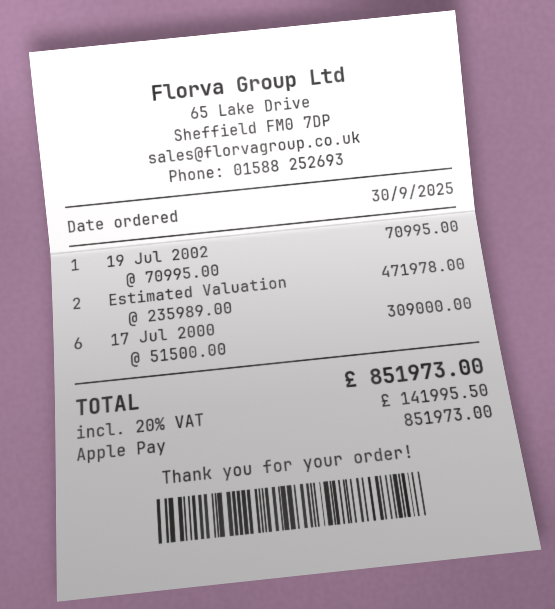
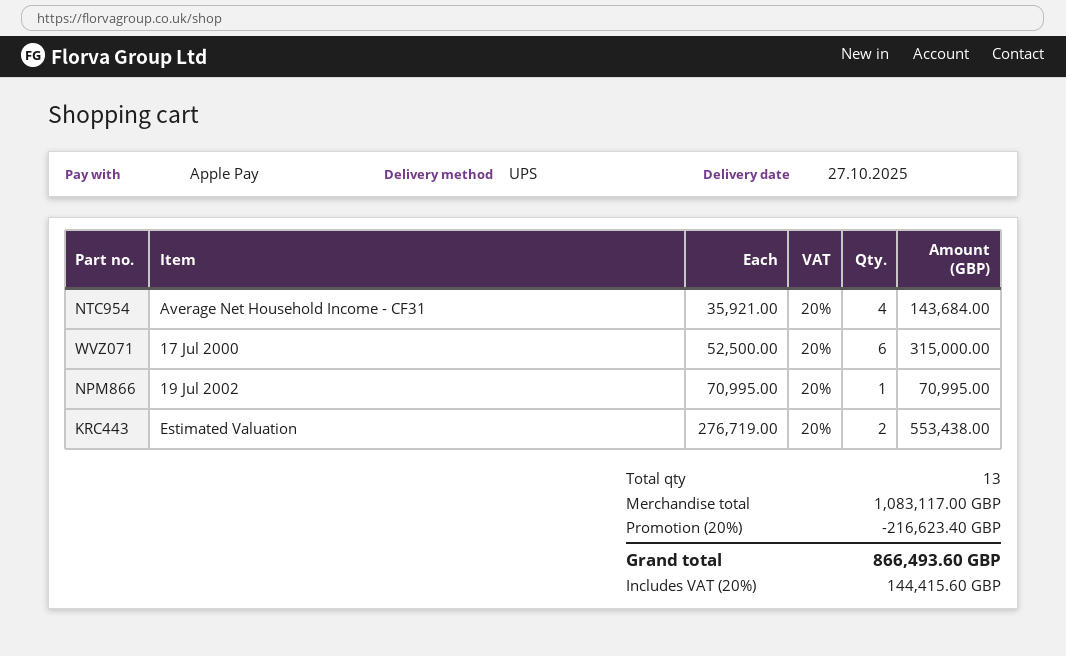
Estimated Valuation: 2 x 235989.00 = 471978.00 -> 2 x 276719.00 = 553438.00
17 Jul 2000: 6 x 51500.00 = 309000.00 -> 6 x 52500.00 = 315000.00
Average Net Household Income - CF31: none -> 4 x 35921.00 = 143684.00
discount: none -> 20% = 216623.40
tax: 20% = 141995.50 -> 20% = 144415.60
total: 851973.00 -> 866493.60

